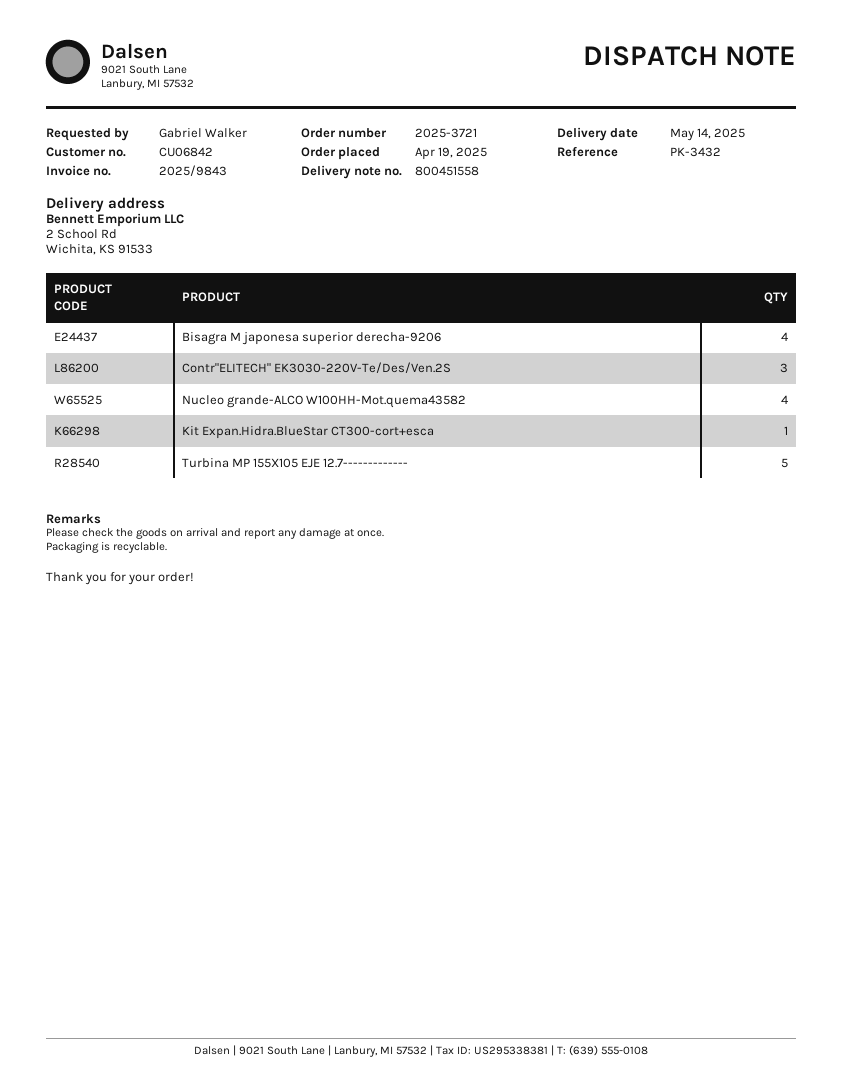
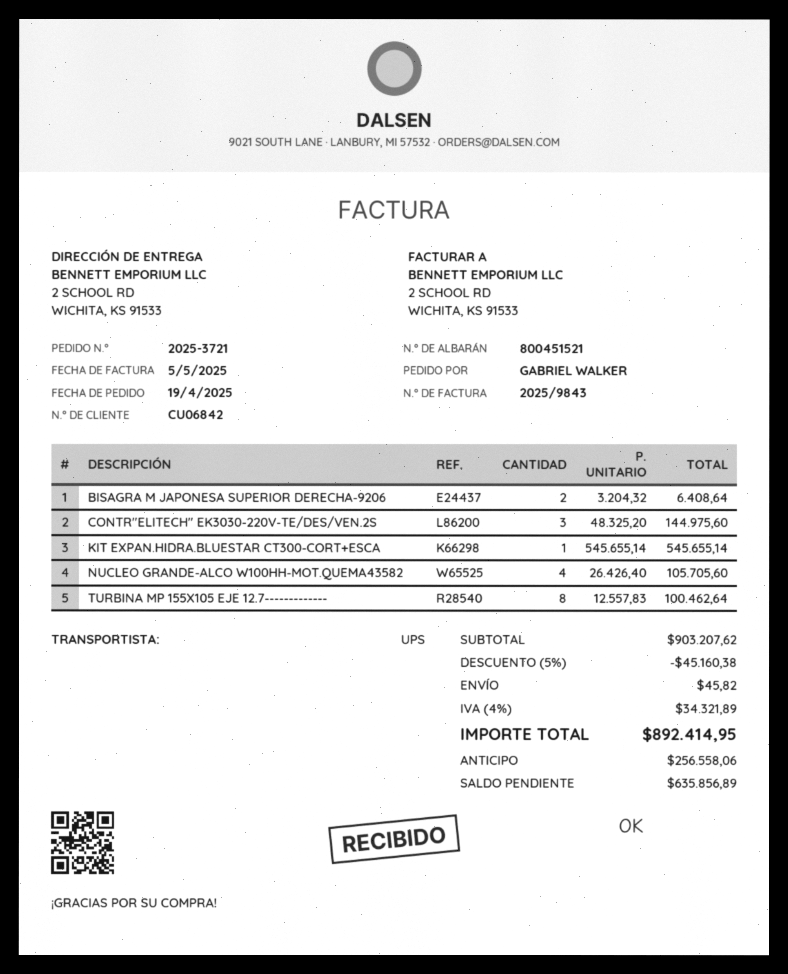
delivery note number: 800451558 -> 800451521
Bisagra M japonesa superior derecha-9206: 4 -> 2
Turbina MP 155X105 EJE 12.7-------------: 5 -> 8

